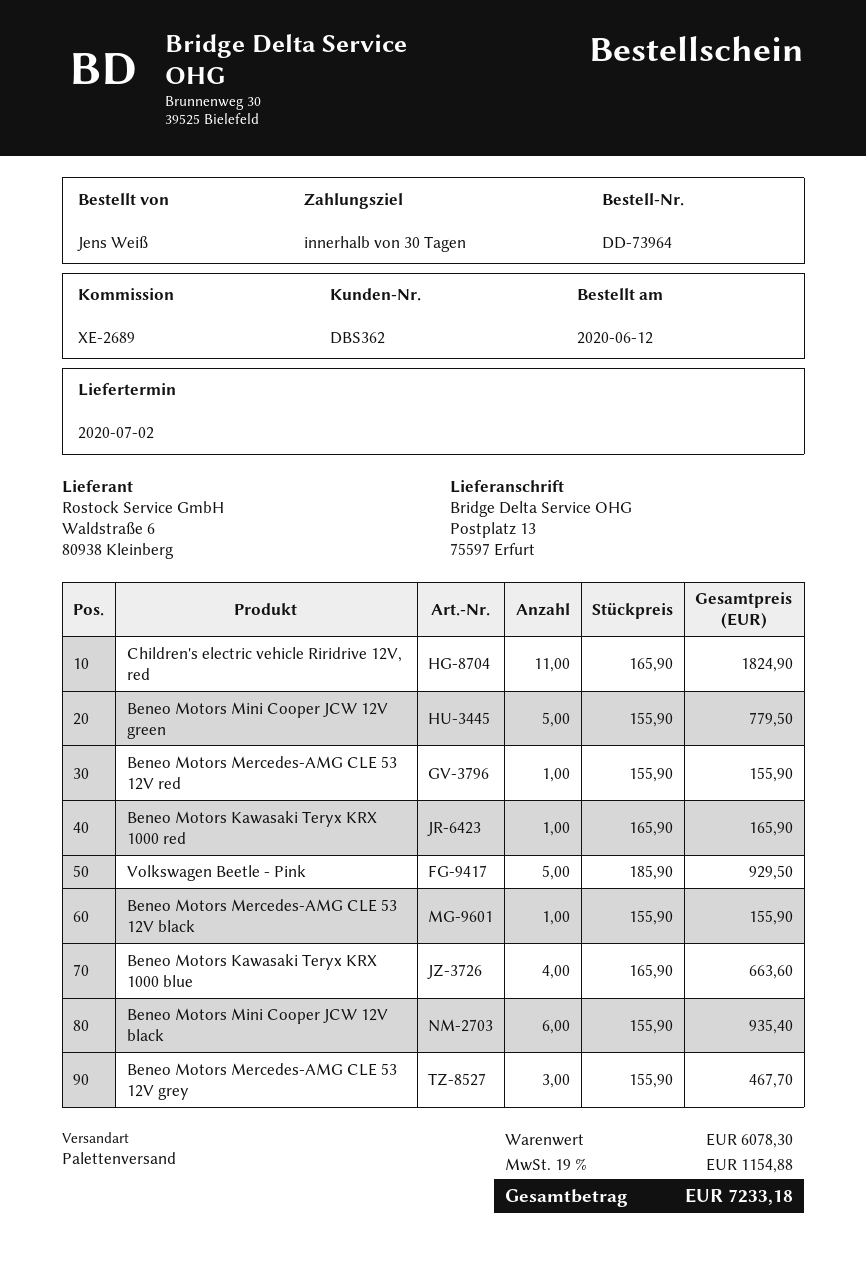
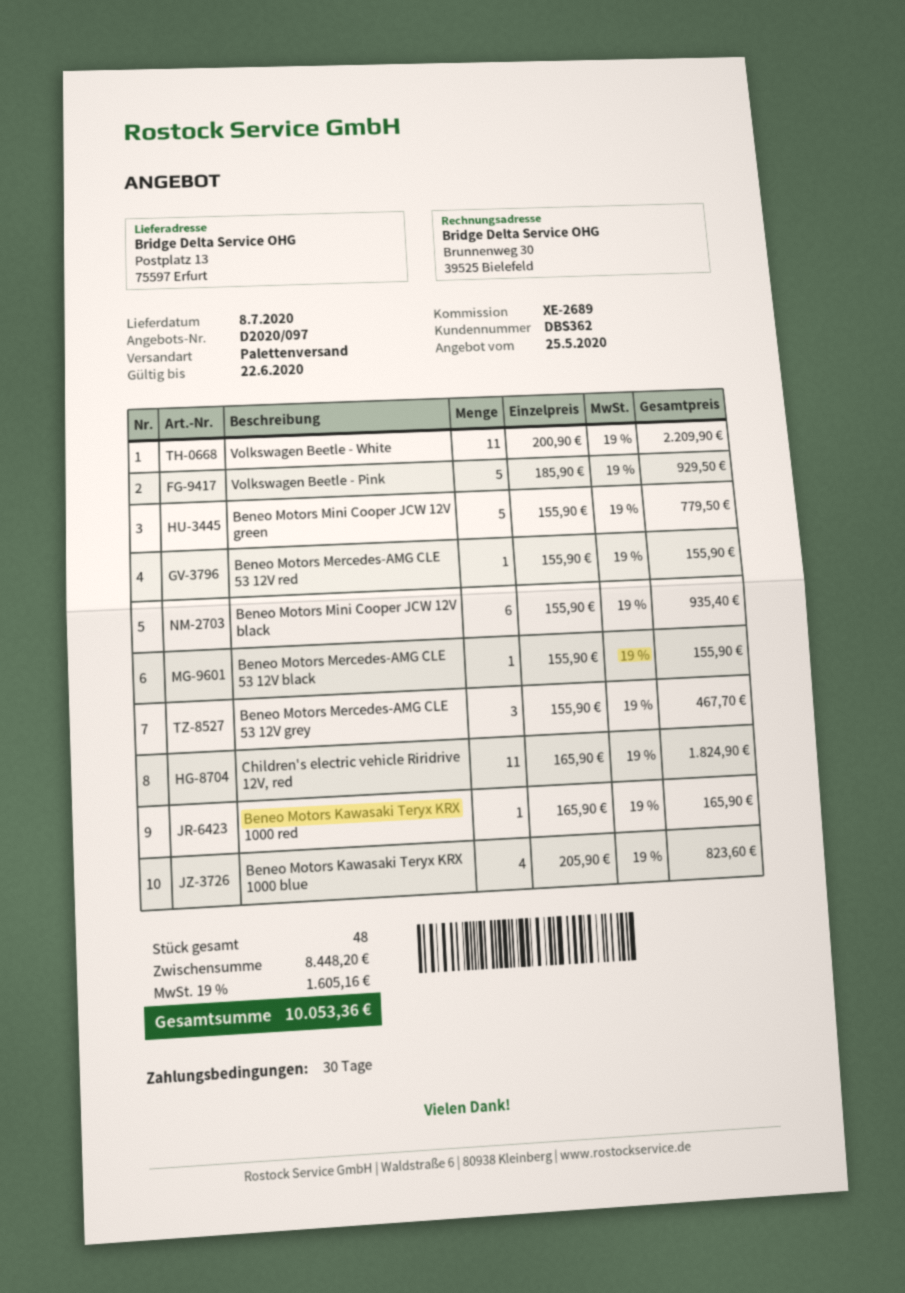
delivery date: 2020-07-02 -> 2020-07-08
Beneo Motors Kawasaki Teryx KRX 1000 blue: 4 x 165.90 = 663.60 -> 4 x 205.90 = 823.60
Volkswagen Beetle - White: none -> 11 x 200.90 = 2209.90
subtotal: 6078.30 -> 8448.20
tax: 19% = 1154.88 -> 19% = 1605.16
total: 7233.18 -> 10053.36

